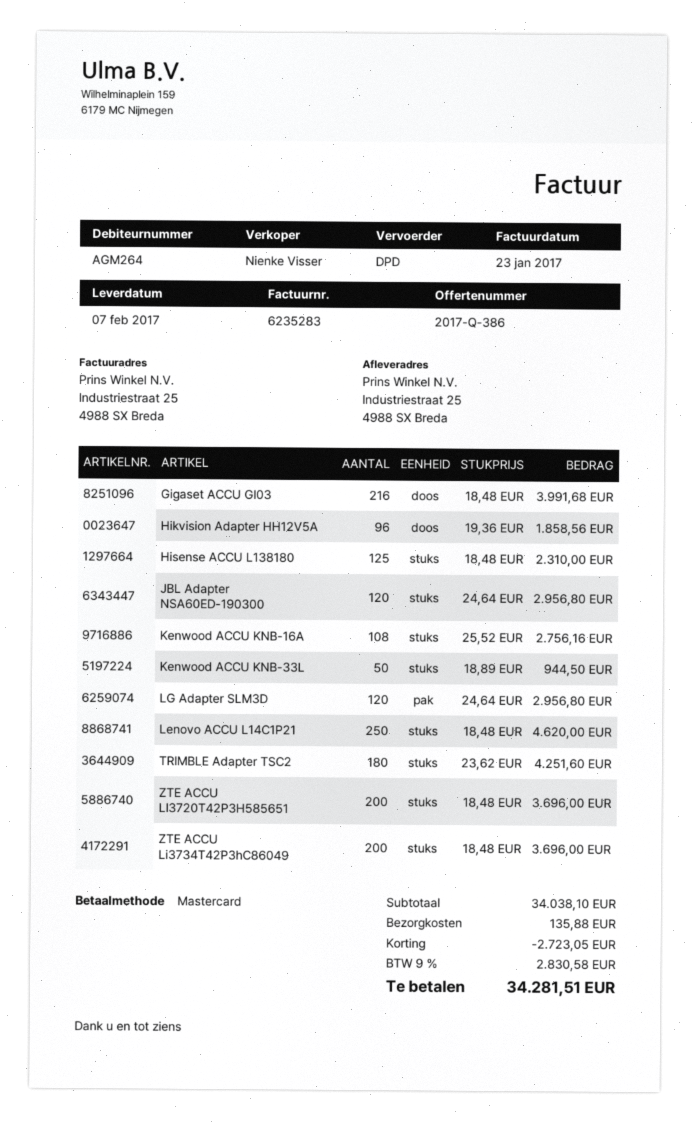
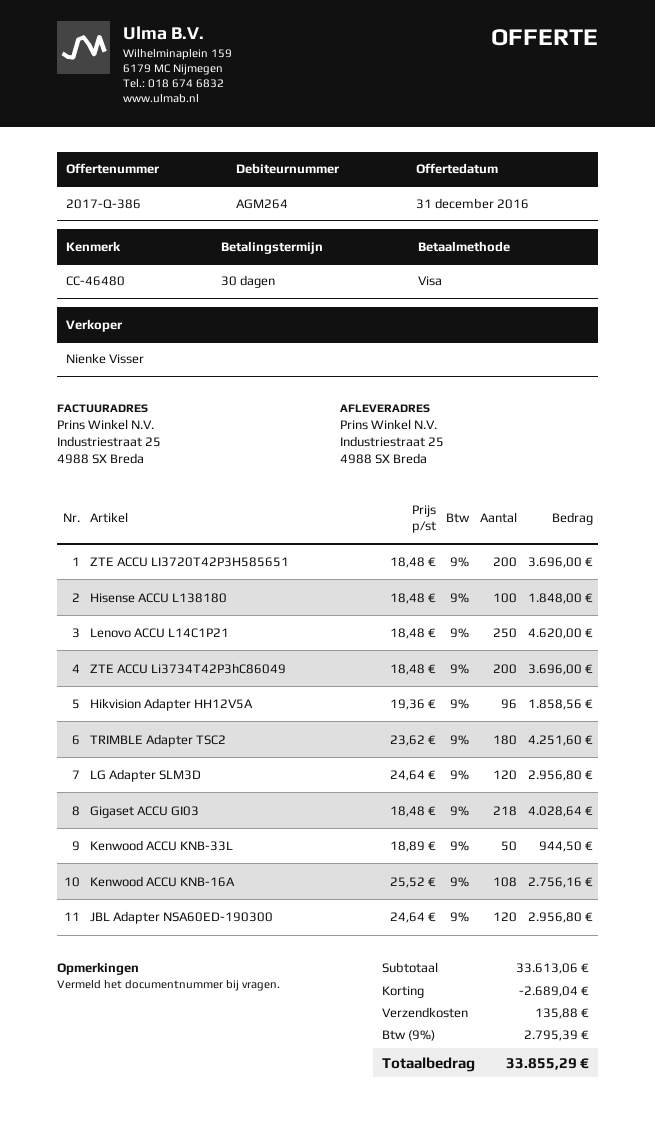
payment method: Mastercard -> Visa
Gigaset ACCU GI03: 216 x 18.48 = 3991.68 -> 218 x 18.48 = 4028.64
Hisense ACCU L138180: 125 x 18.48 = 2310.00 -> 100 x 18.48 = 1848.00
subtotal: 34038.10 -> 33613.06
discount: 2723.05 -> 2689.04
tax: 9% = 2830.58 -> 9% = 2795.39
total: 34281.51 -> 33855.29

